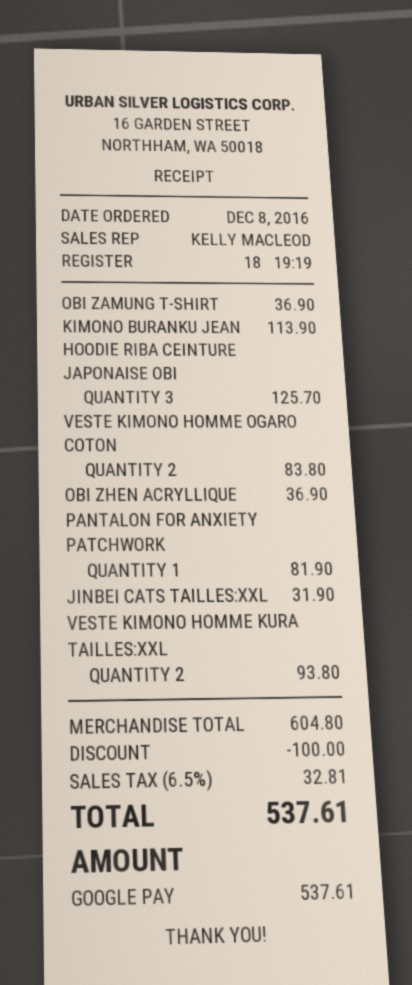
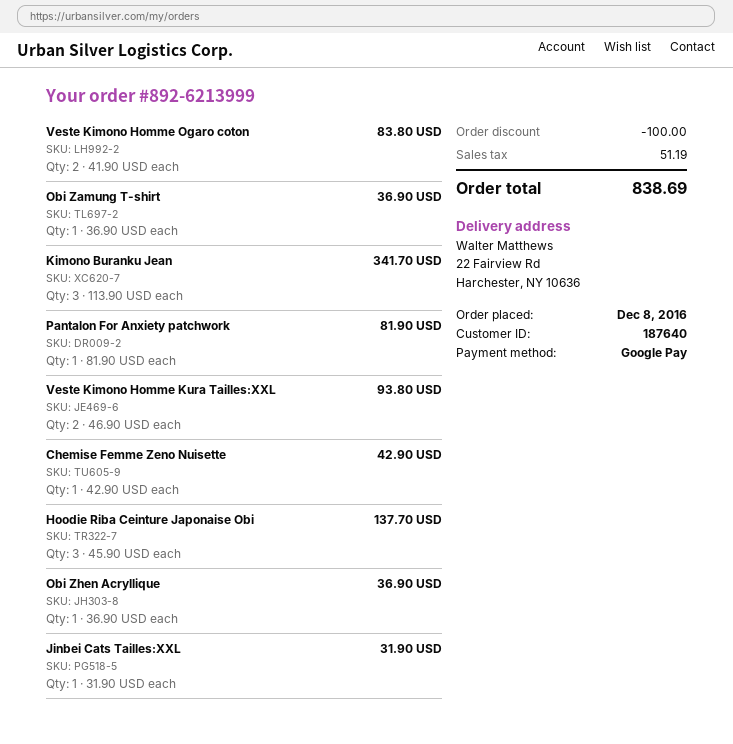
KIMONO BURANKU JEAN: 1 for 113.90 -> 3 for 341.70
HOODIE RIBA CEINTURE JAPONAISE OBI: 3 for 125.70 -> 3 for 137.70
Chemise Femme Zeno Nuisette: none -> 1 for 42.90
tax: 32.81 -> 51.19
total: 537.61 -> 838.69

